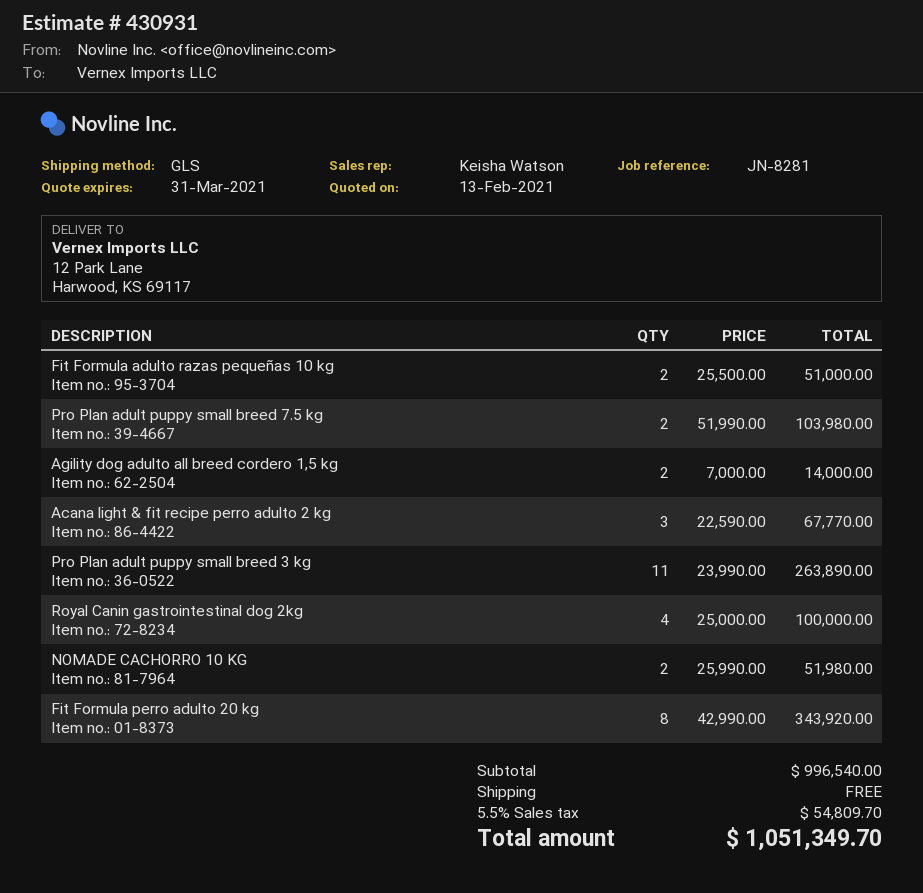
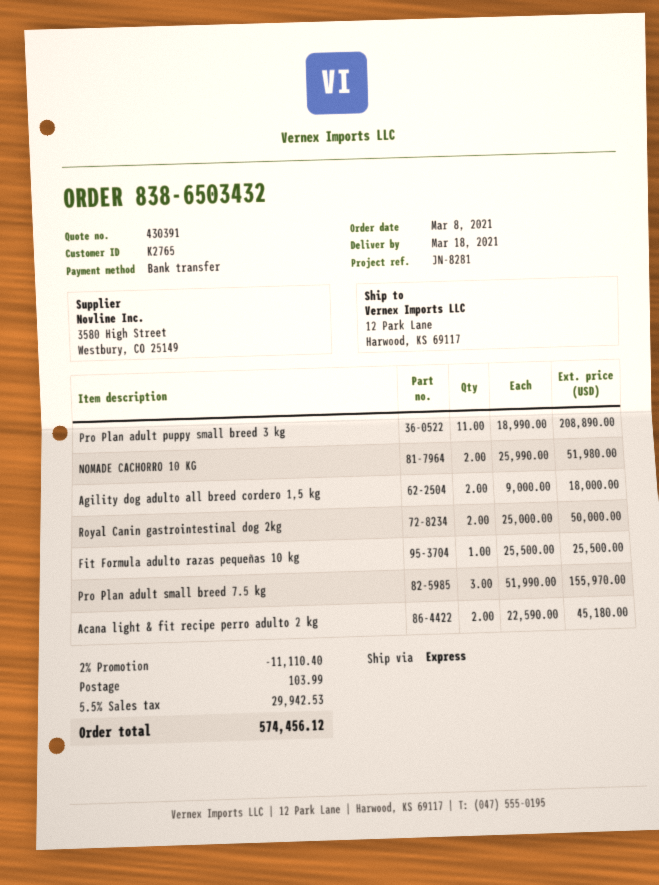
quote number: 430931 -> 430391
shipping method: GLS -> express
Fit Formula adulto razas pequeñas 10 kg: 2 x 25500.00 = 51000.00 -> 1 x 25500.00 = 25500.00
Pro Plan adult puppy small breed 7.5 kg: 2 x 51990.00 = 103980.00 -> none
Agility dog adulto all breed cordero 1,5 kg: 2 x 7000.00 = 14000.00 -> 2 x 9000.00 = 18000.00
Acana light & fit recipe perro adulto 2 kg: 3 x 22590.00 = 67770.00 -> 2 x 22590.00 = 45180.00
Pro Plan adult puppy small breed 3 kg: 11 x 23990.00 = 263890.00 -> 11 x 18990.00 = 208890.00
Royal Canin gastrointestinal dog 2kg: 4 x 25000.00 = 100000.00 -> 2 x 25000.00 = 50000.00
Fit Formula perro adulto 20 kg: 8 x 42990.00 = 343920.00 -> none
Pro Plan adult small breed 7.5 kg: none -> 3 x 51990.00 = 155970.00
discount: none -> 2% = 11110.40
shipping: 0.00 -> 103.99
tax: 5.5% = 54809.70 -> 5.5% = 29942.53
total: 1051349.70 -> 574456.12

